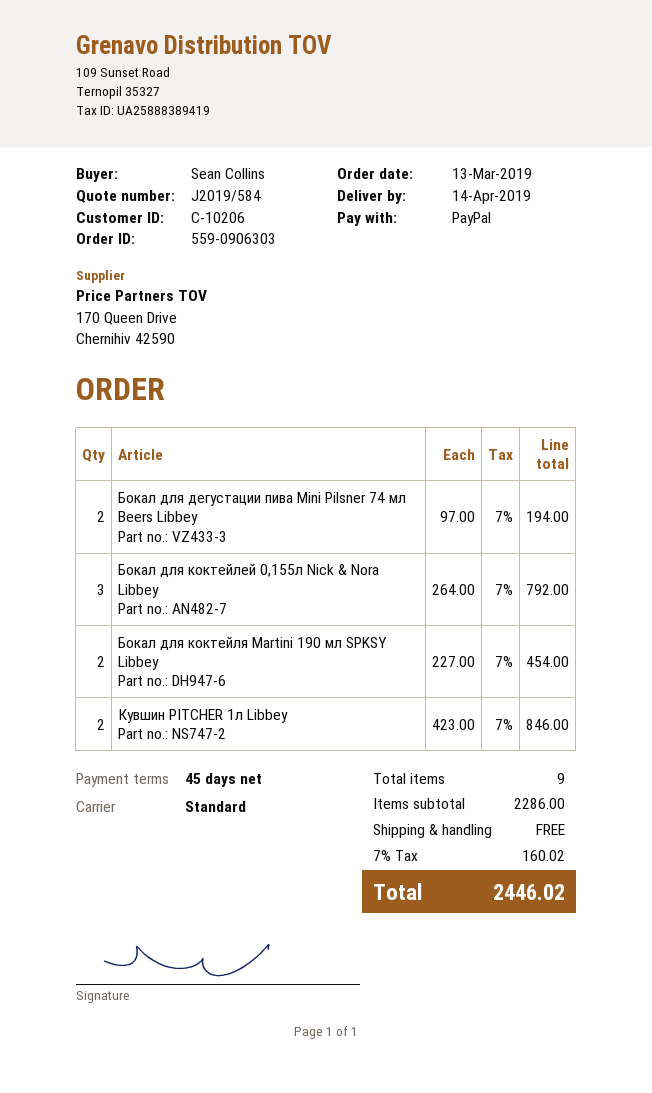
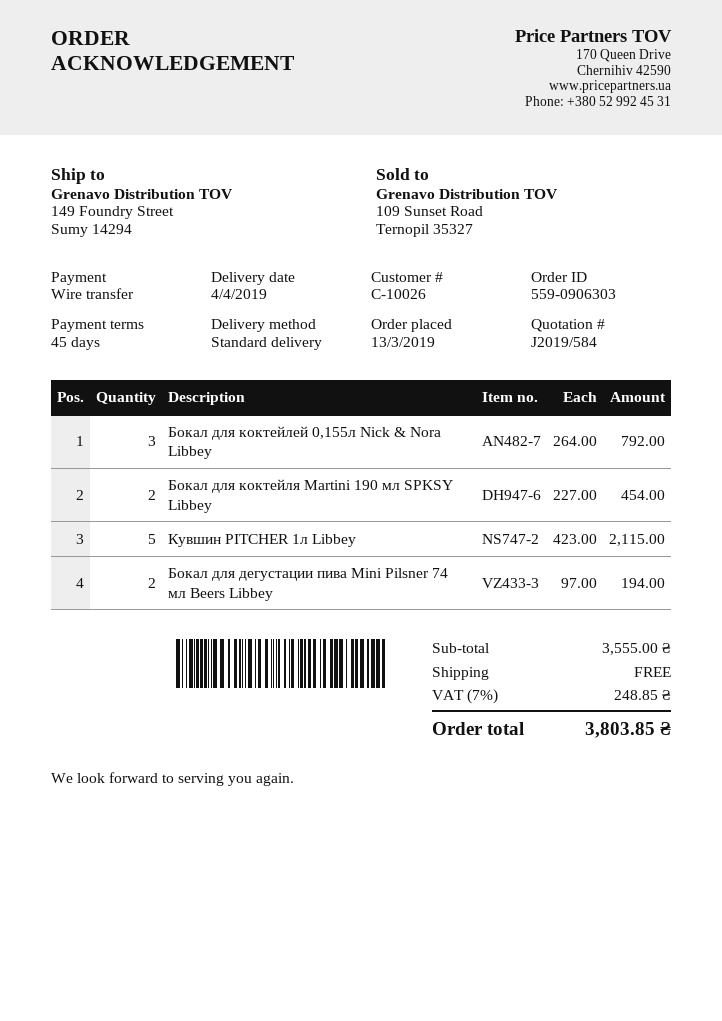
delivery date: 2019-04-14 -> 2019-04-04
customer number: C-10206 -> C-10026
payment method: PayPal -> bank transfer
Кувшин PITCHER 1л Libbey: 2 x 423.00 = 846.00 -> 5 x 423.00 = 2115.00
subtotal: 2286.00 -> 3555.00
tax: 7% = 160.02 -> 7% = 248.85
total: 2446.02 -> 3803.85

